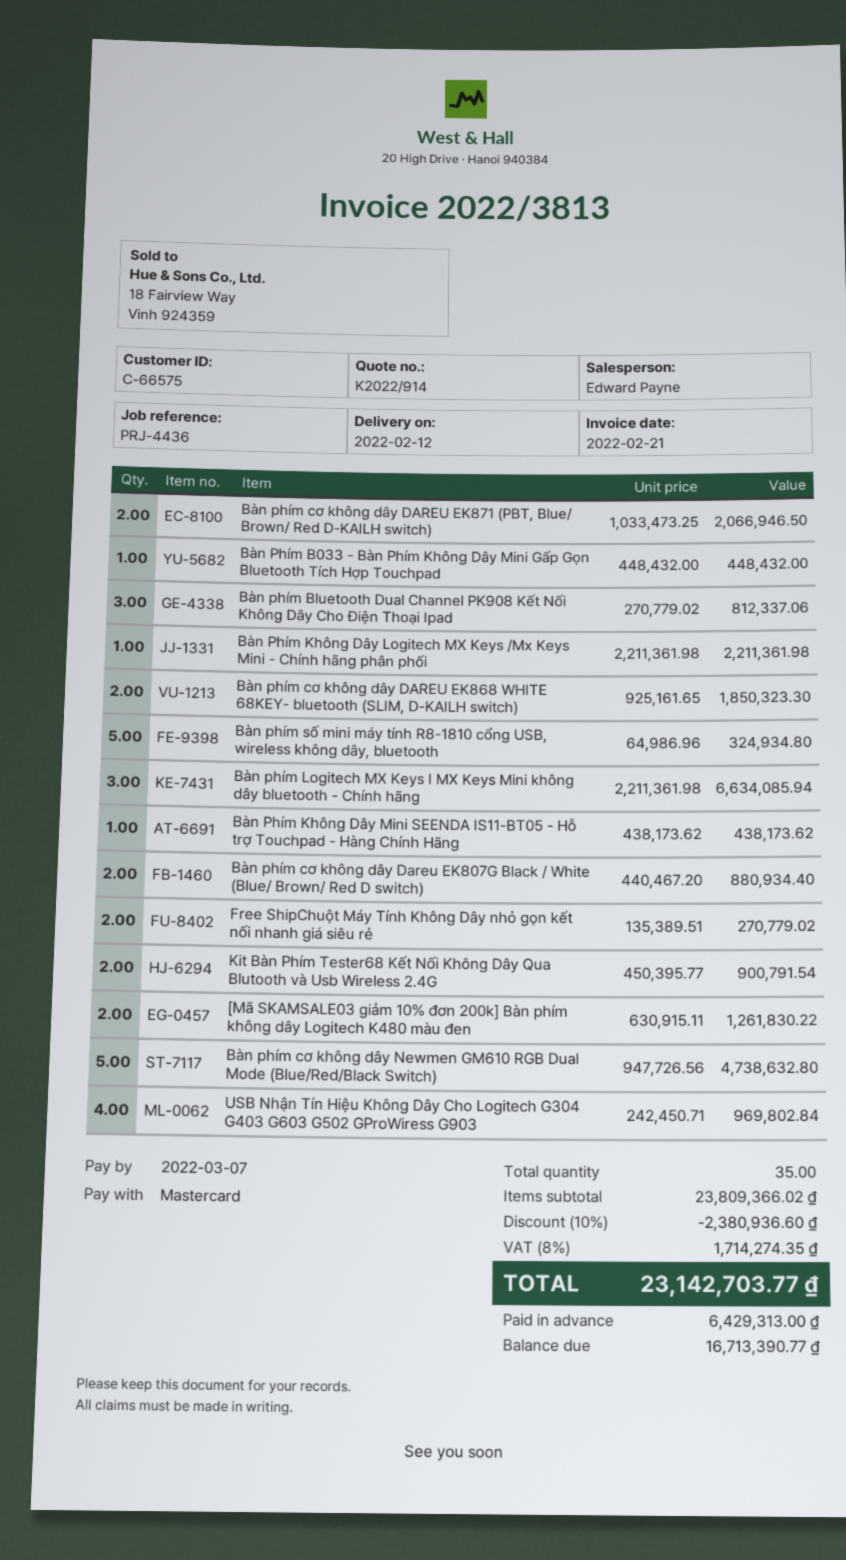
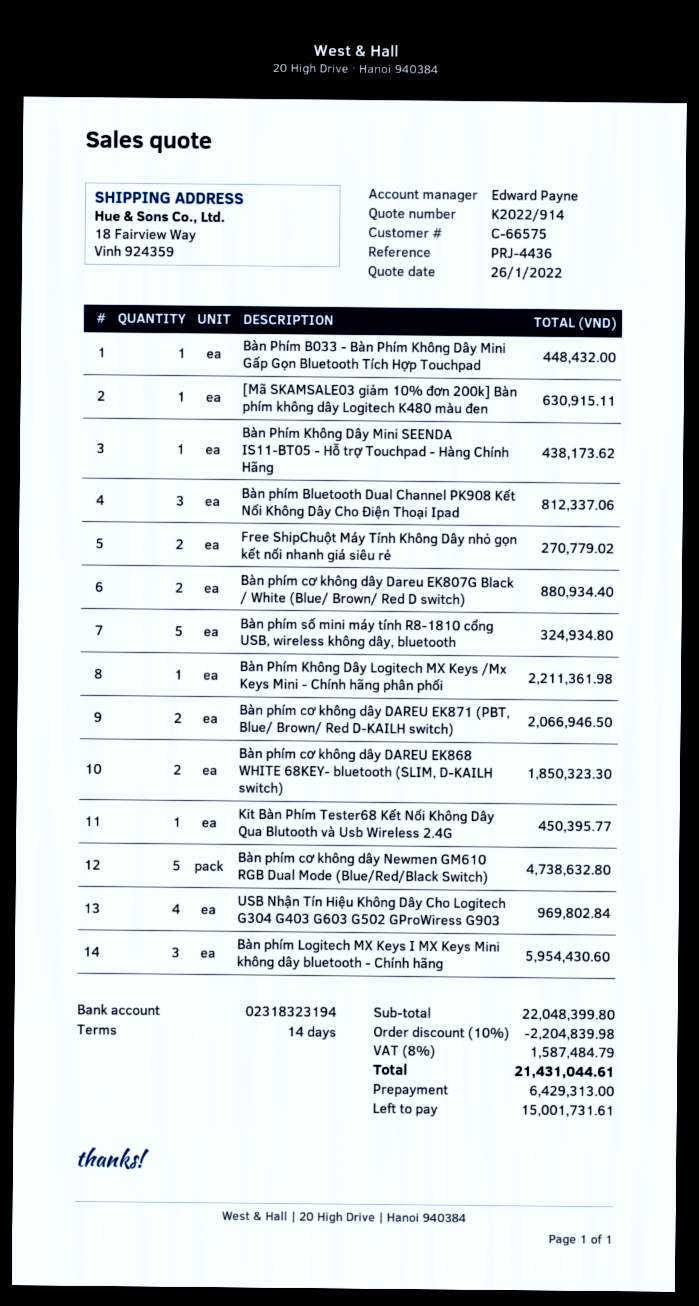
Bàn phím Logitech MX Keys I MX Keys Mini không dây bluetooth - Chính hãng: 3 for 6634085.94 -> 3 for 5954430.60
Kit Bàn Phím Tester68 Kết Nối Không Dây Qua Blutooth và Usb Wireless 2.4G: 2 for 900791.54 -> 1 for 450395.77
[Mã SKAMSALE03 giảm 10% đơn 200k] Bàn phím không dây Logitech K480 màu đen: 2 for 1261830.22 -> 1 for 630915.11
subtotal: 23809366.02 -> 22048399.80
discount: 10% = 2380936.60 -> 10% = 2204839.98
tax: 8% = 1714274.35 -> 8% = 1587484.79
total: 23142703.77 -> 21431044.61
balance: 16713390.77 -> 15001731.61

